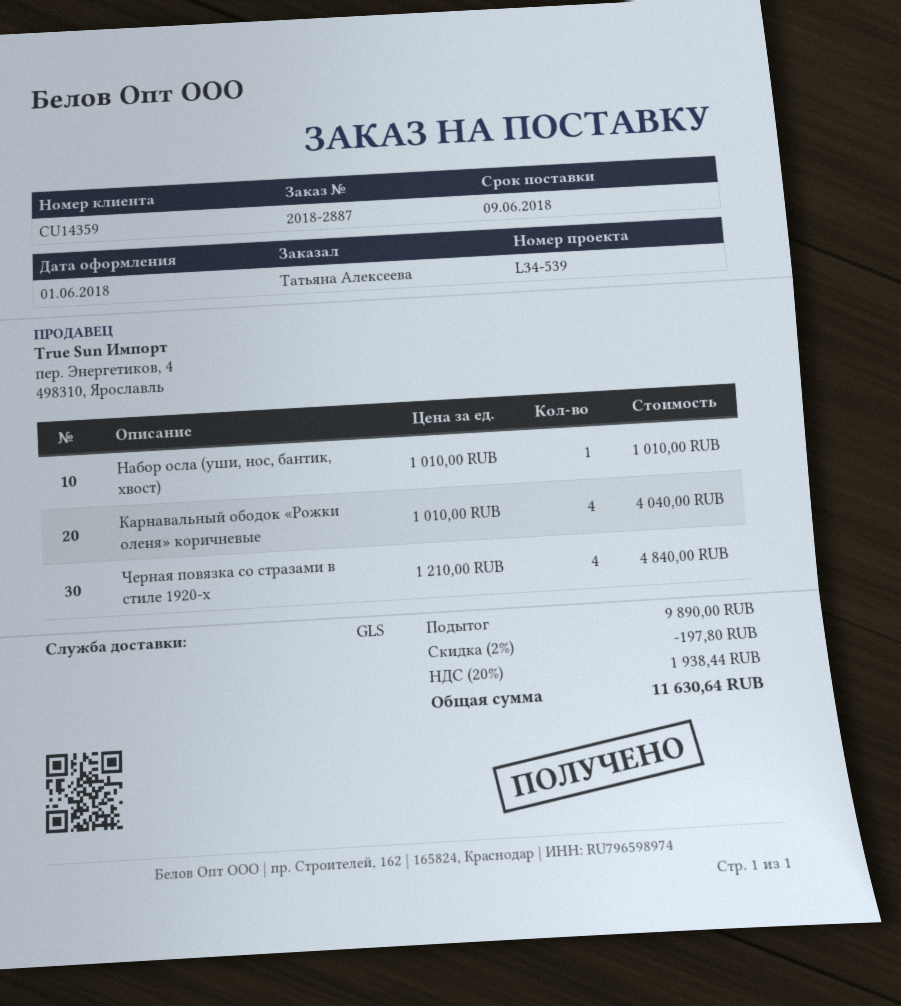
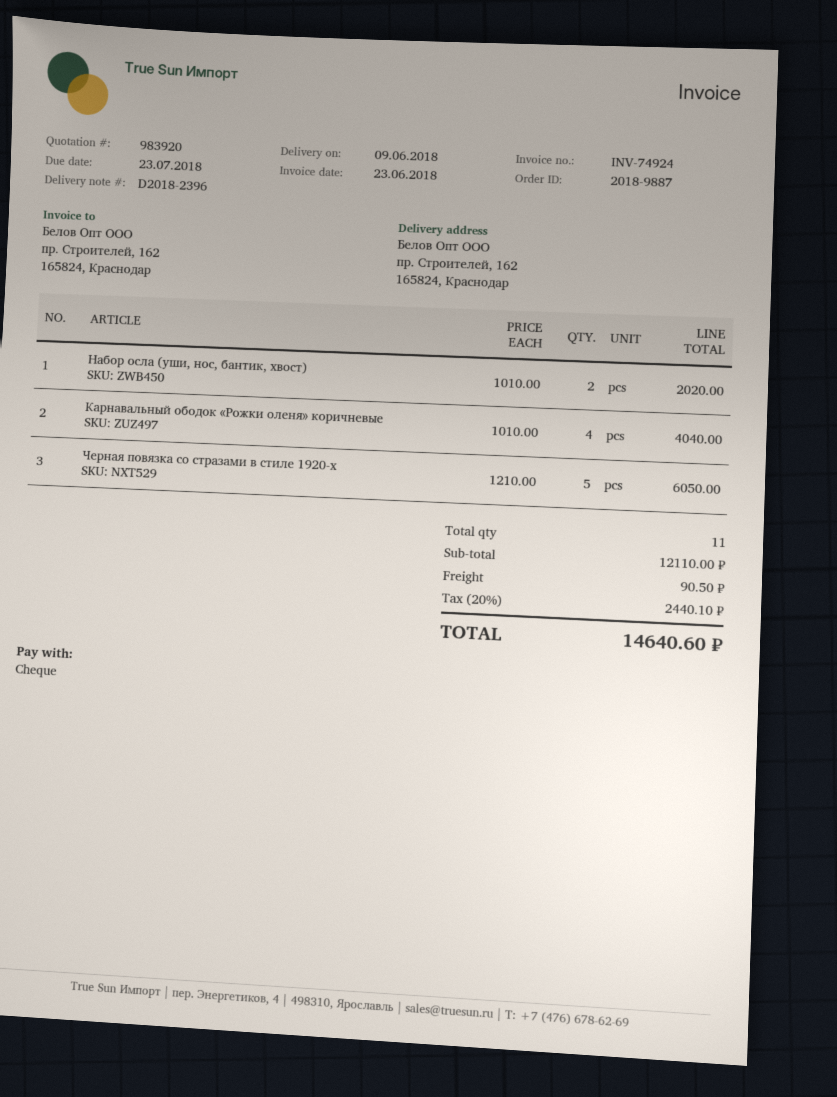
order number: 2018-2887 -> 2018-9887
Набор осла (уши, нос, бантик, хвост): 1 x 1010.00 = 1010.00 -> 2 x 1010.00 = 2020.00
Черная повязка со стразами в стиле 1920-х: 4 x 1210.00 = 4840.00 -> 5 x 1210.00 = 6050.00
subtotal: 9890.00 -> 12110.00
discount: 2% = 197.80 -> none
shipping: none -> 90.50
tax: 20% = 1938.44 -> 20% = 2440.10
total: 11630.64 -> 14640.60

